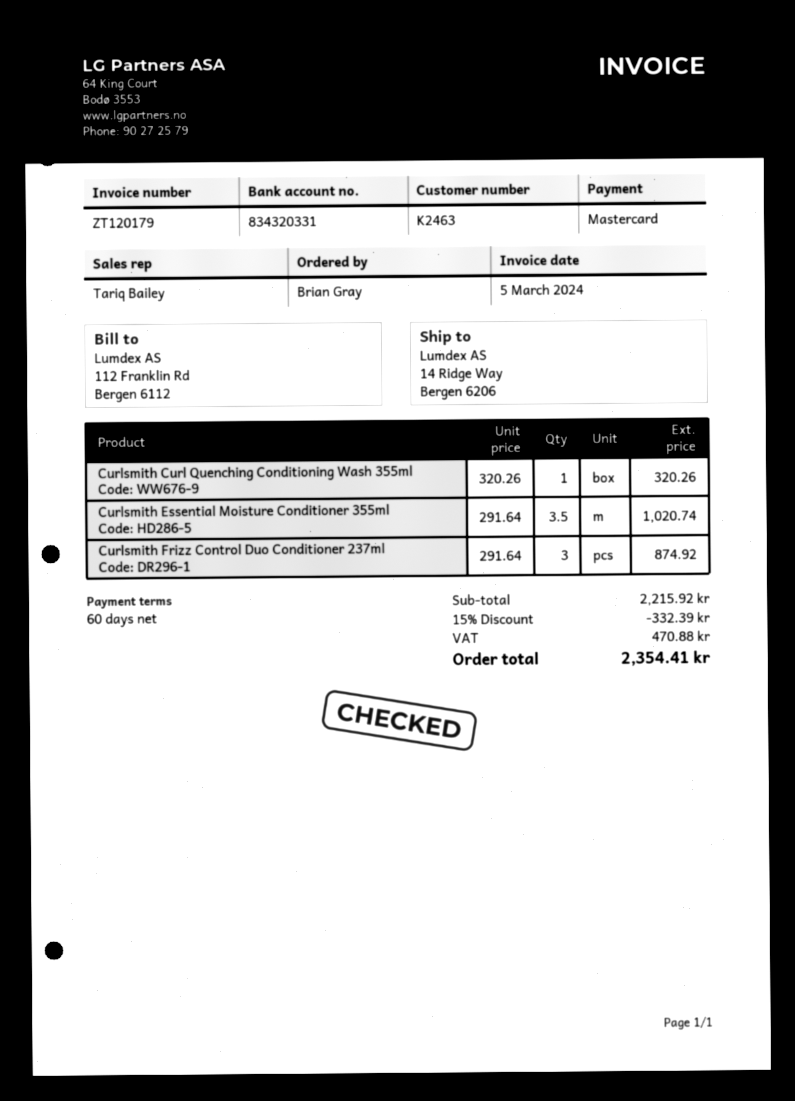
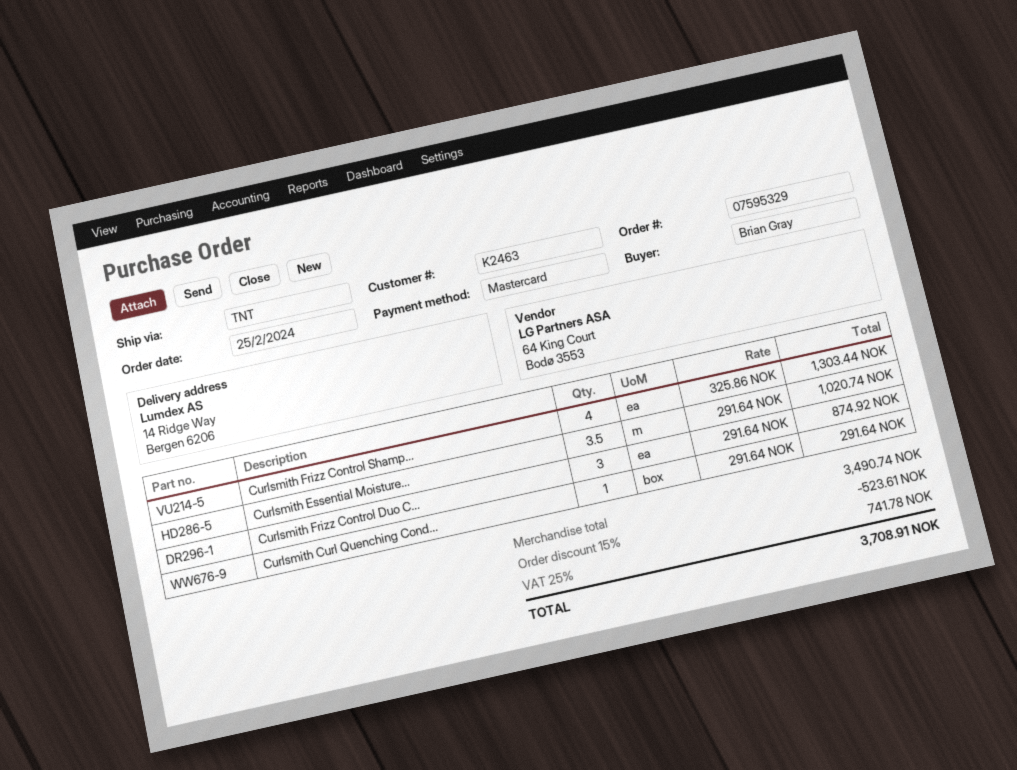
Curlsmith Curl Quenching Conditioning Wash 355ml: 1 x 320.26 = 320.26 -> 1 x 291.64 = 291.64
Curlsmith Frizz Control Shamp...: none -> 4 x 325.86 = 1303.44
subtotal: 2215.92 -> 3490.74
discount: 15% = 332.39 -> 15% = 523.61
tax: 470.88 -> 741.78
total: 2354.41 -> 3708.91

